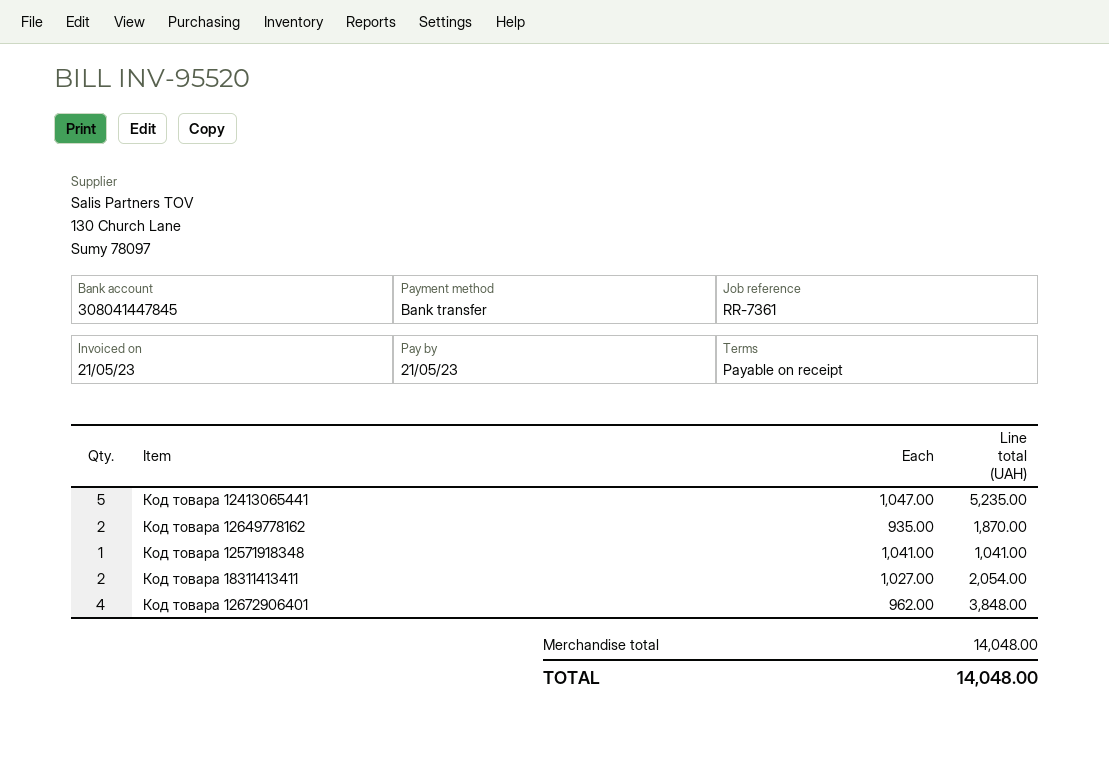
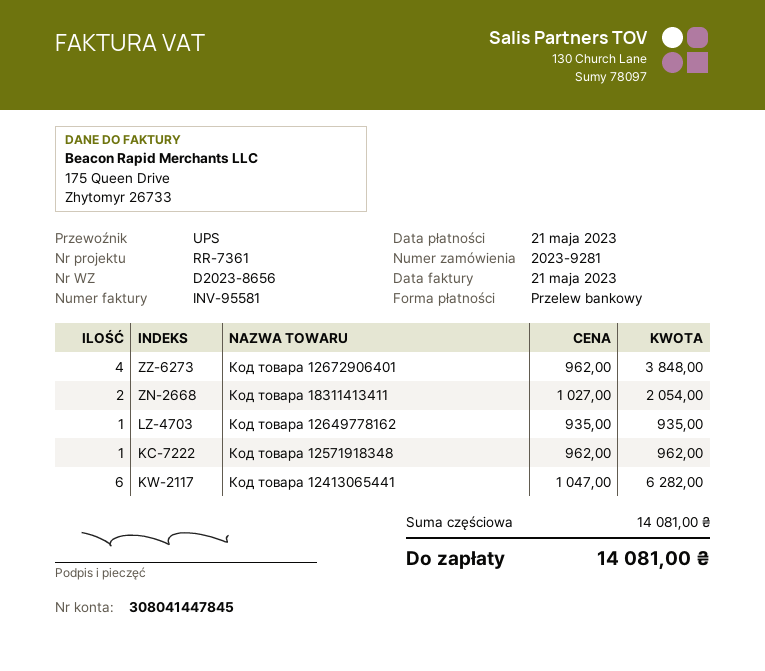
invoice number: INV-95520 -> INV-95581
Код товара 12413065441: 5 x 1047.00 = 5235.00 -> 6 x 1047.00 = 6282.00
Код товара 12649778162: 2 x 935.00 = 1870.00 -> 1 x 935.00 = 935.00
Код товара 12571918348: 1 x 1041.00 = 1041.00 -> 1 x 962.00 = 962.00
subtotal: 14048.00 -> 14081.00
total: 14048.00 -> 14081.00

